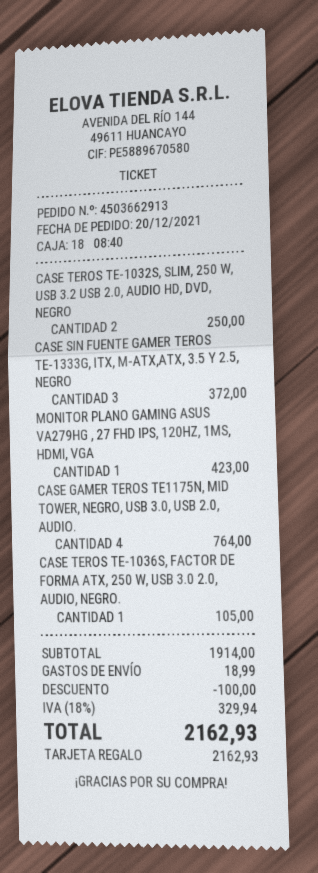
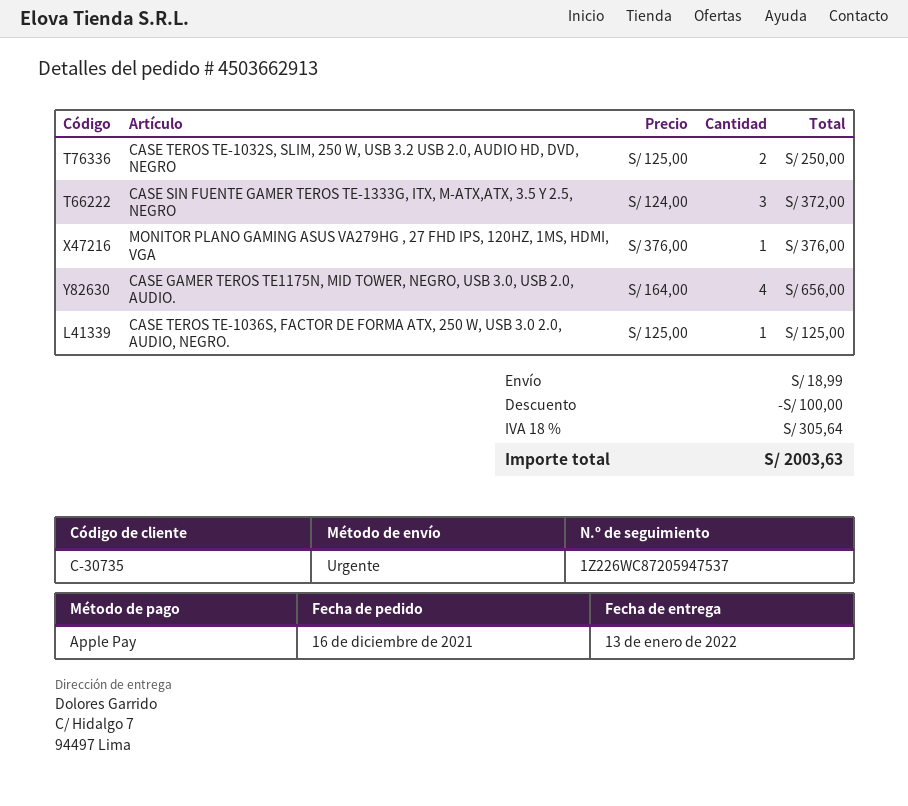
order date: 2021-12-20 -> 2021-12-16
payment method: gift card -> Apple Pay
MONITOR PLANO GAMING ASUS VA279HG , 27 FHD IPS, 120HZ, 1MS, HDMI, VGA: 1 for 423.00 -> 1 for 376.00
CASE GAMER TEROS TE1175N, MID TOWER, NEGRO, USB 3.0, USB 2.0, AUDIO.: 4 for 764.00 -> 4 for 656.00
CASE TEROS TE-1036S, FACTOR DE FORMA ATX, 250 W, USB 3.0 2.0, AUDIO, NEGRO.: 1 for 105.00 -> 1 for 125.00
tax: 18% = 329.94 -> 18% = 305.64
total: 2162.93 -> 2003.63

